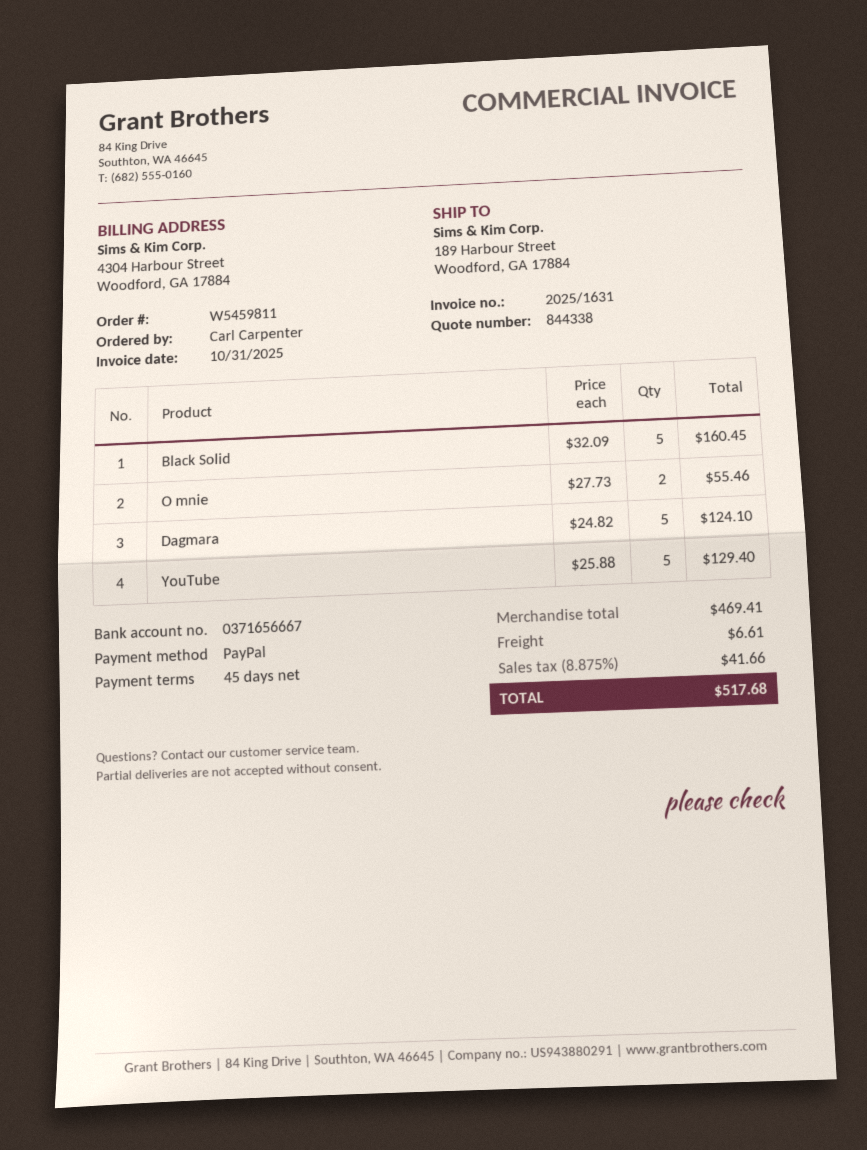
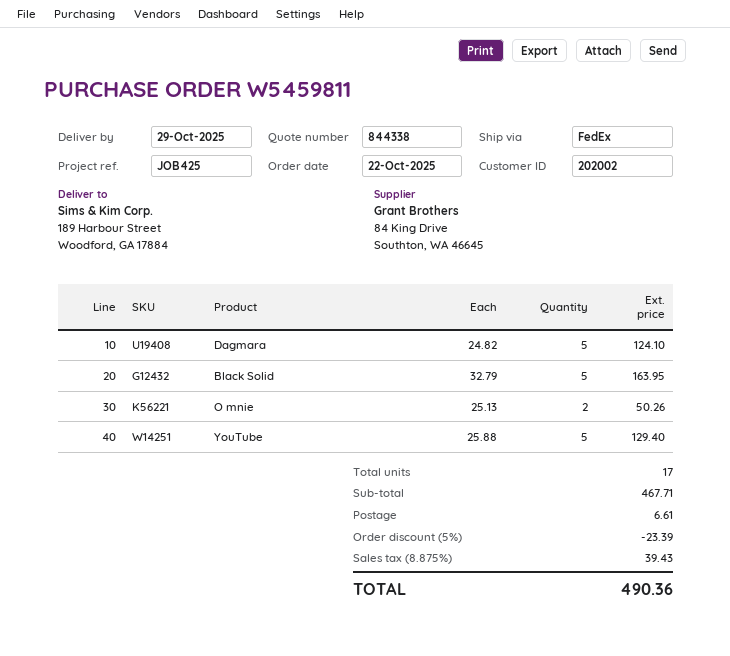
Black Solid: 5 x 32.09 = 160.45 -> 5 x 32.79 = 163.95
O mnie: 2 x 27.73 = 55.46 -> 2 x 25.13 = 50.26
subtotal: 469.41 -> 467.71
discount: none -> 5% = 23.39
tax: 8.875% = 41.66 -> 8.875% = 39.43
total: 517.68 -> 490.36

